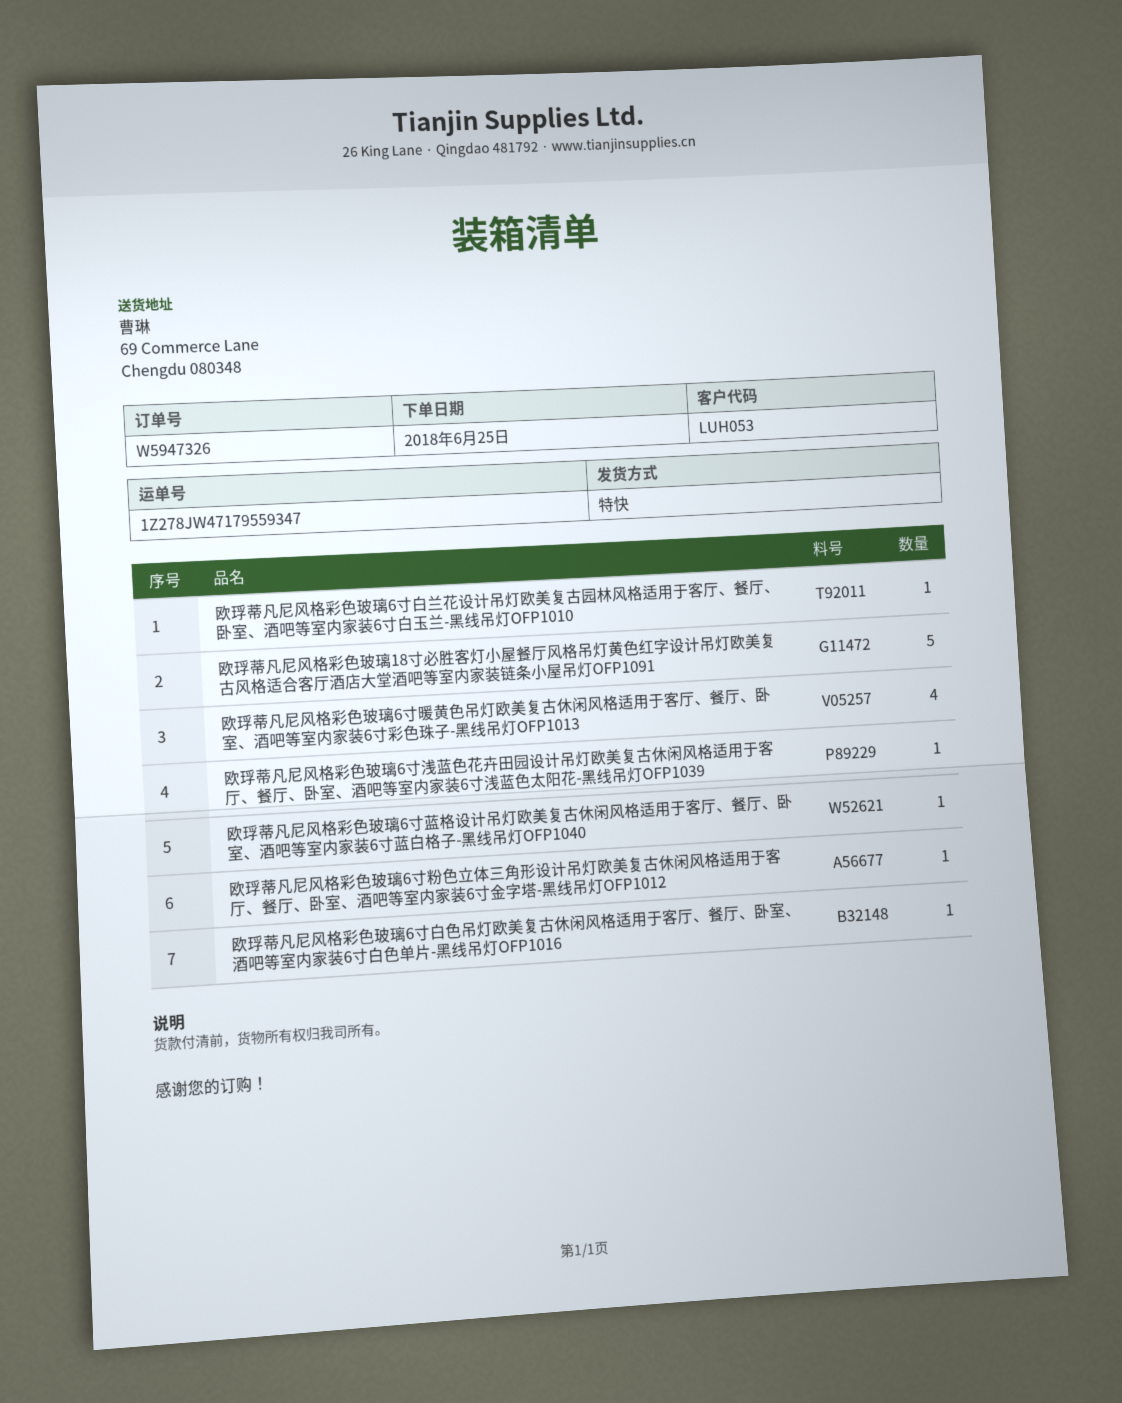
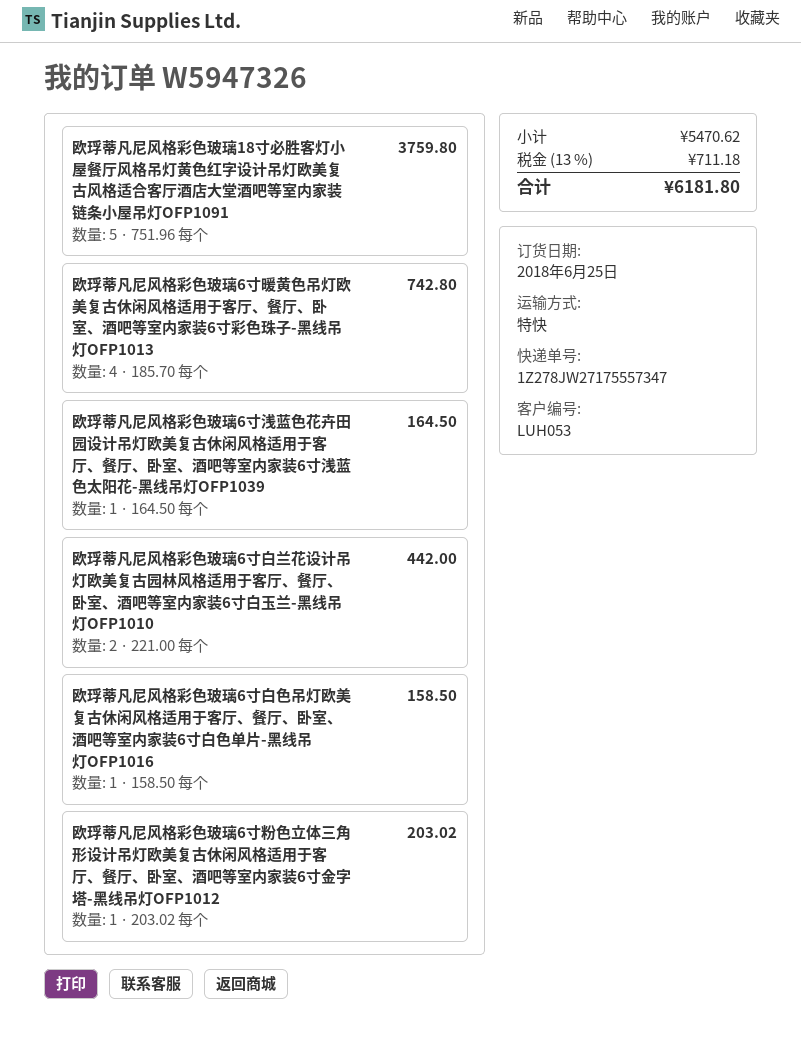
tracking number: 1Z278JW47179559347 -> 1Z278JW27175557347
欧琈蒂凡尼风格彩色玻璃6寸白兰花设计吊灯欧美复古园林风格适用于客厅、餐厅、卧室、酒吧等室内家装6寸白玉兰-黑线吊灯OFP1010: 1 -> 2
欧琈蒂凡尼风格彩色玻璃6寸蓝格设计吊灯欧美复古休闲风格适用于客厅、餐厅、卧室、酒吧等室内家装6寸蓝白格子-黑线吊灯OFP1040: 1 -> none

